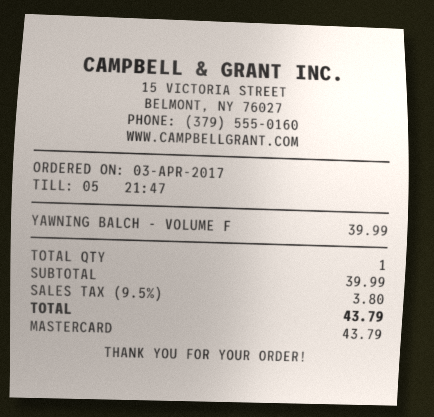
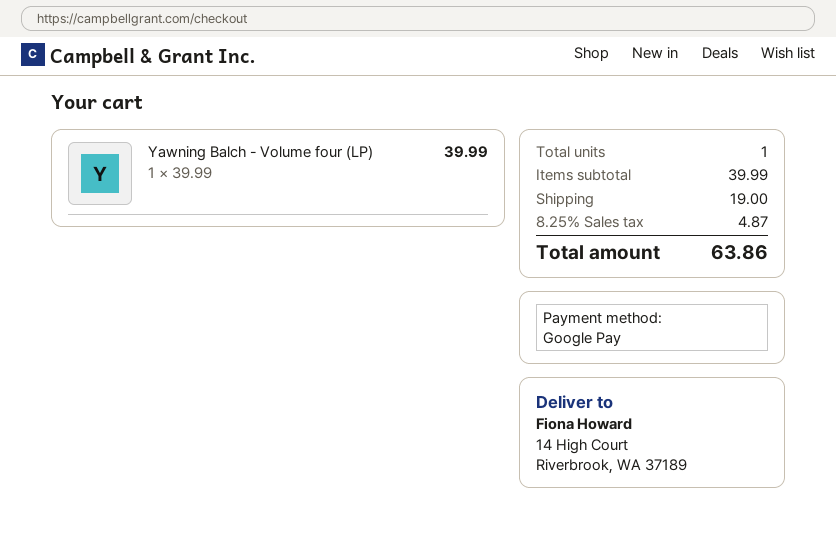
payment method: Mastercard -> Google Pay
shipping: none -> 19.00
tax: 9.5% = 3.80 -> 8.25% = 4.87
total: 43.79 -> 63.86

